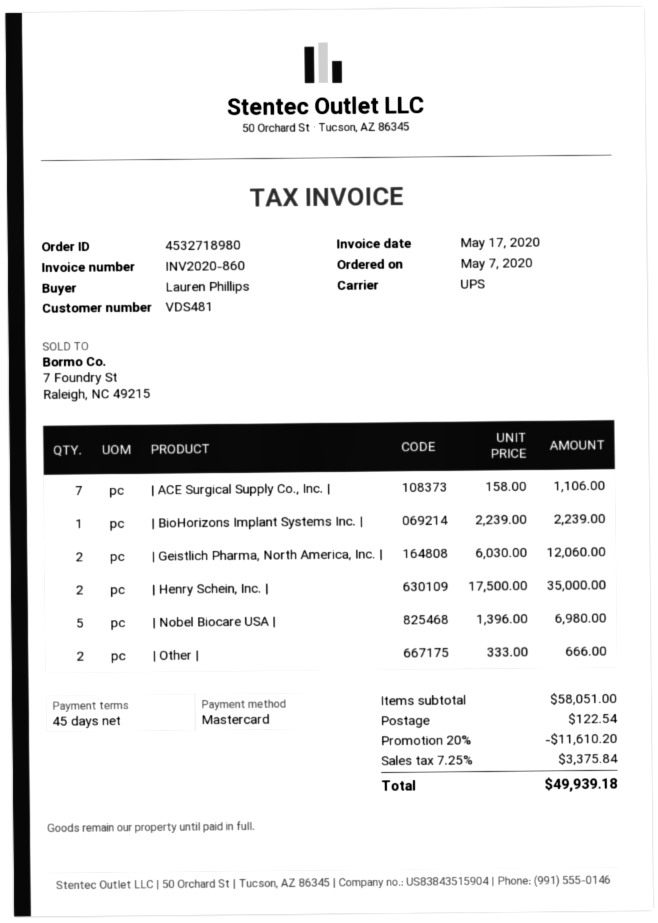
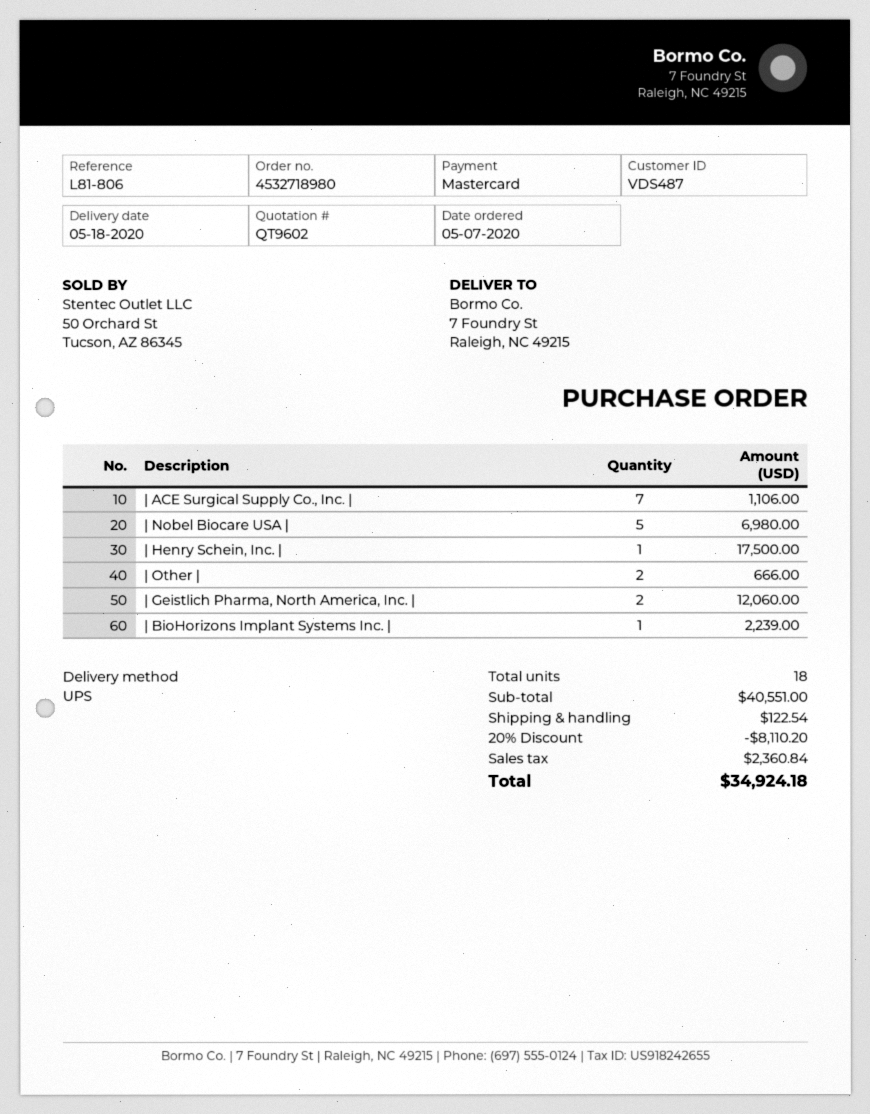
customer number: VDS481 -> VDS487
| Henry Schein, Inc. |: 2 for 35000.00 -> 1 for 17500.00
subtotal: 58051.00 -> 40551.00
discount: 20% = 11610.20 -> 20% = 8110.20
tax: 3375.84 -> 2360.84
total: 49939.18 -> 34924.18

